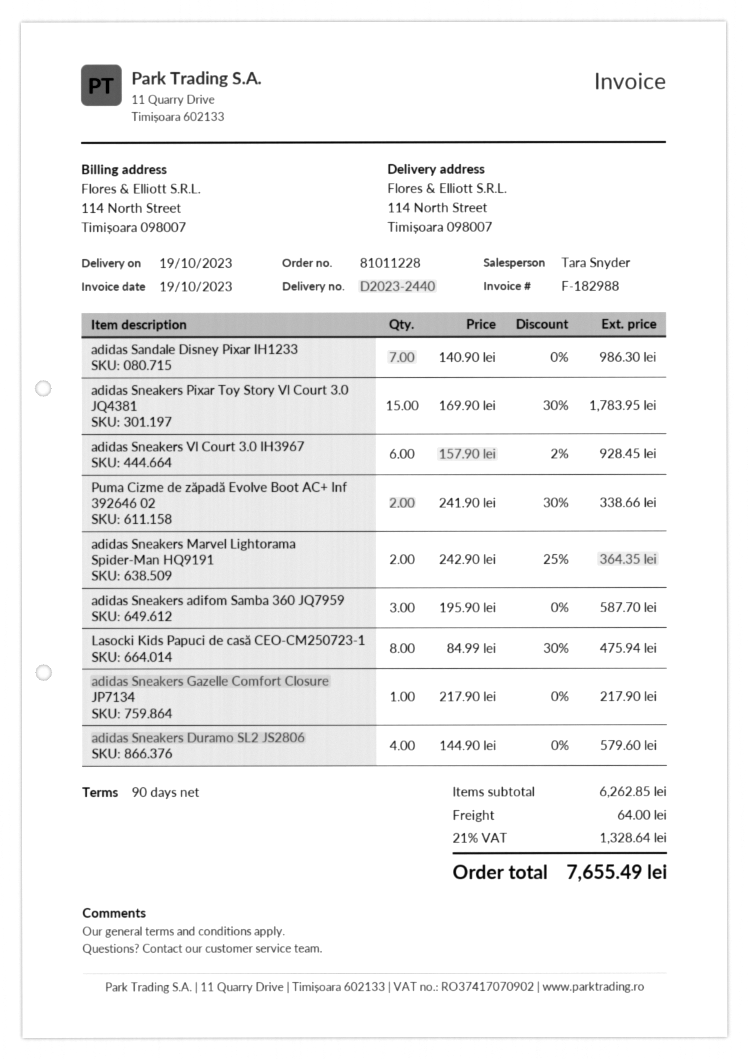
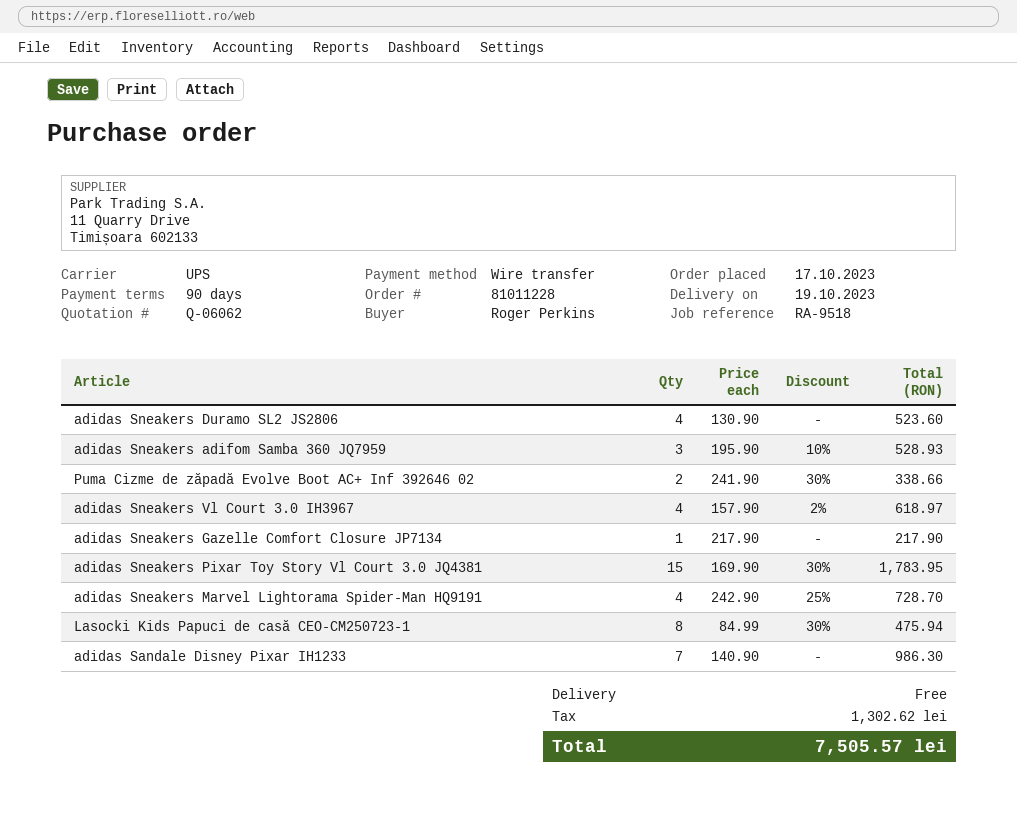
adidas Sneakers Vl Court 3.0 IH3967: 6 x 157.90 - 2% = 928.45 -> 4 x 157.90 - 2% = 618.97
adidas Sneakers Marvel Lightorama Spider-Man HQ9191: 2 x 242.90 - 25% = 364.35 -> 4 x 242.90 - 25% = 728.70
adidas Sneakers adifom Samba 360 JQ7959: 3 x 195.90 = 587.70 -> 3 x 195.90 - 10% = 528.93
adidas Sneakers Duramo SL2 JS2806: 4 x 144.90 = 579.60 -> 4 x 130.90 = 523.60
shipping: 64.00 -> 0.00
tax: 1328.64 -> 1302.62
total: 7655.49 -> 7505.57

